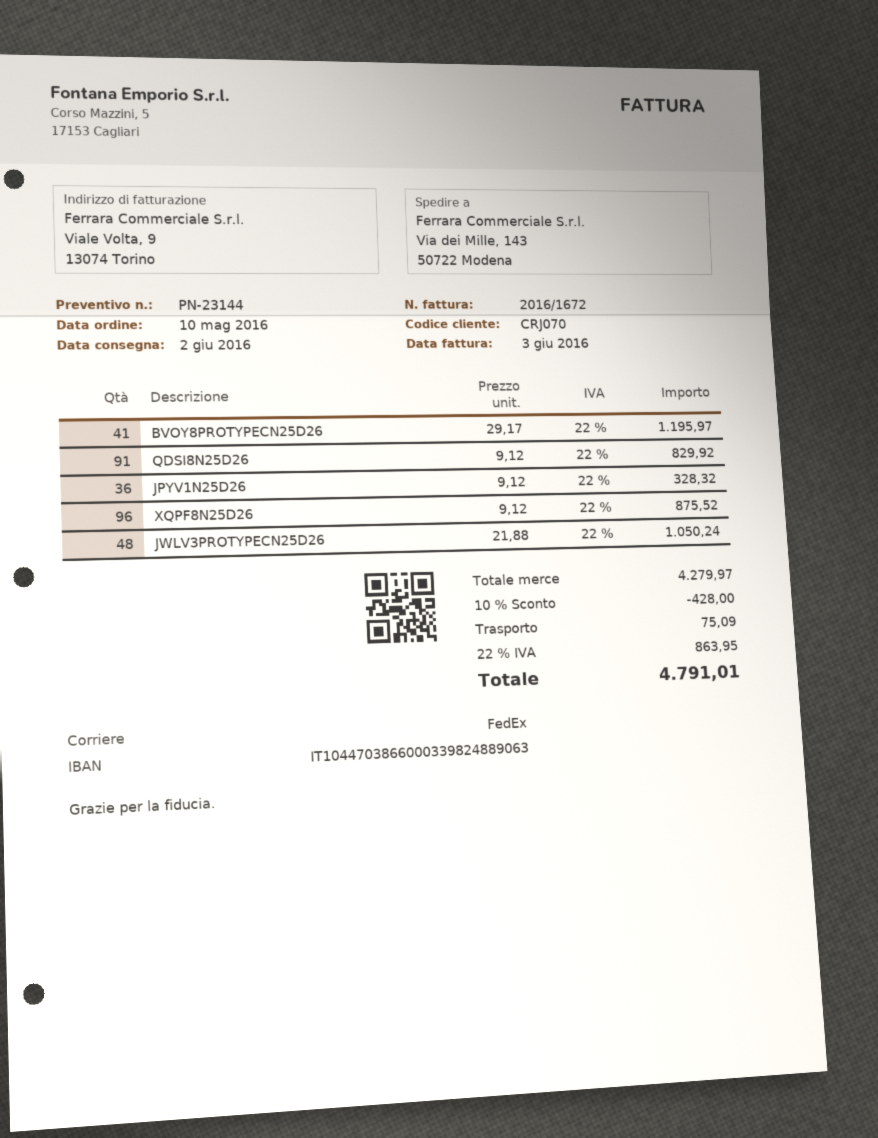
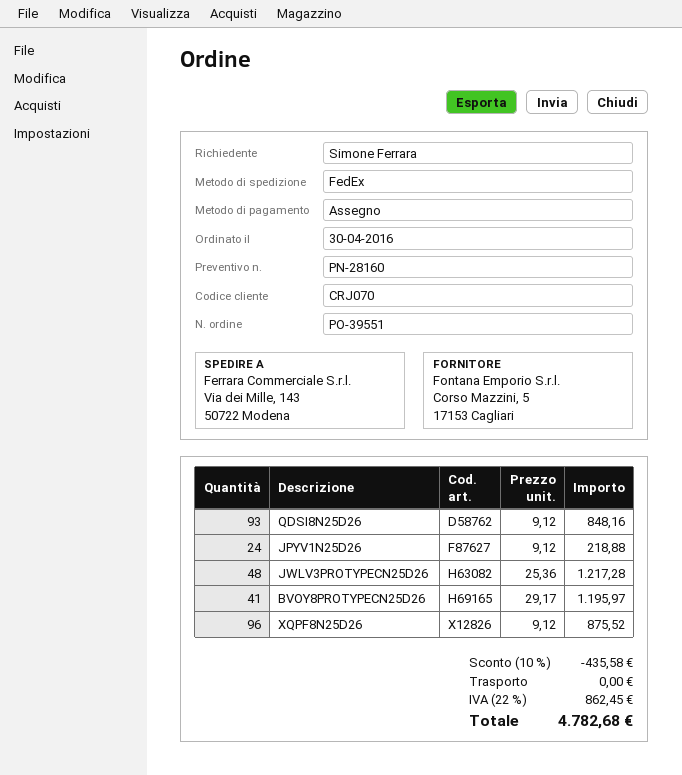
quote number: PN-23144 -> PN-28160
order date: 2016-05-10 -> 2016-04-30
QDSI8N25D26: 91 x 9.12 = 829.92 -> 93 x 9.12 = 848.16
JPYV1N25D26: 36 x 9.12 = 328.32 -> 24 x 9.12 = 218.88
JWLV3PROTYPECN25D26: 48 x 21.88 = 1050.24 -> 48 x 25.36 = 1217.28
discount: 10% = 428.00 -> 10% = 435.58
shipping: 75.09 -> 0.00
tax: 22% = 863.95 -> 22% = 862.45
total: 4791.01 -> 4782.68

